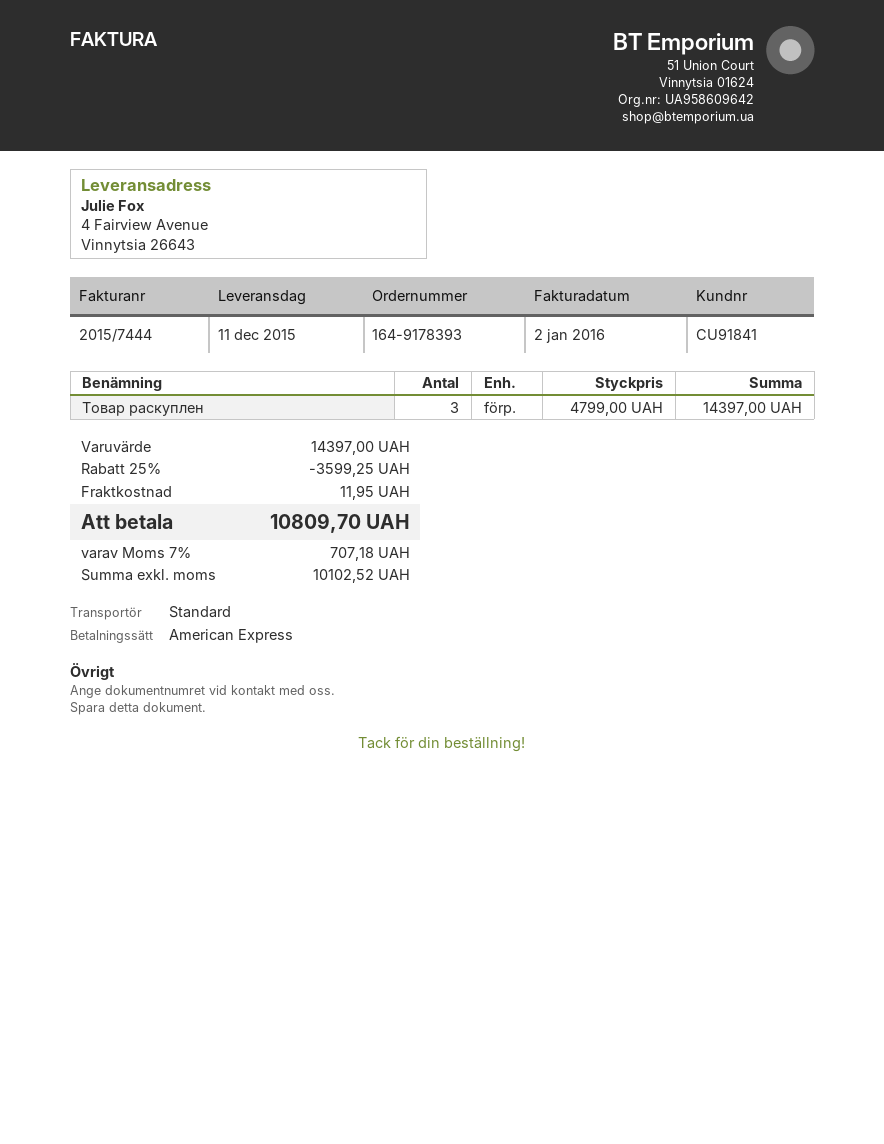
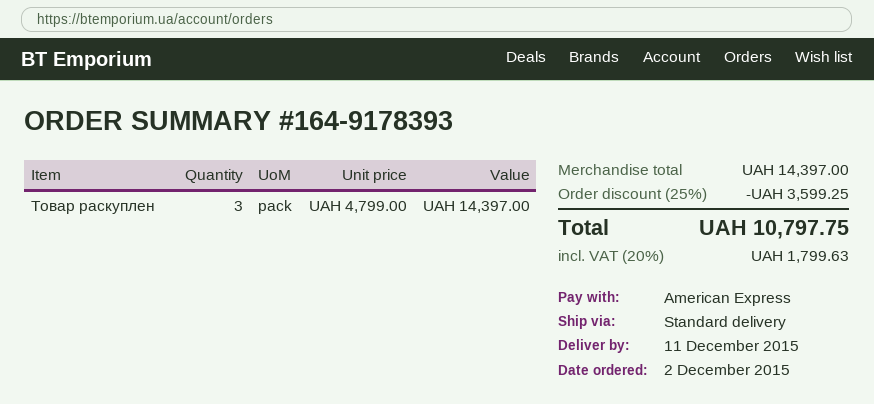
shipping: 11.95 -> none
tax: 7% = 707.18 -> 20% = 1799.63
total: 10809.70 -> 10797.75

